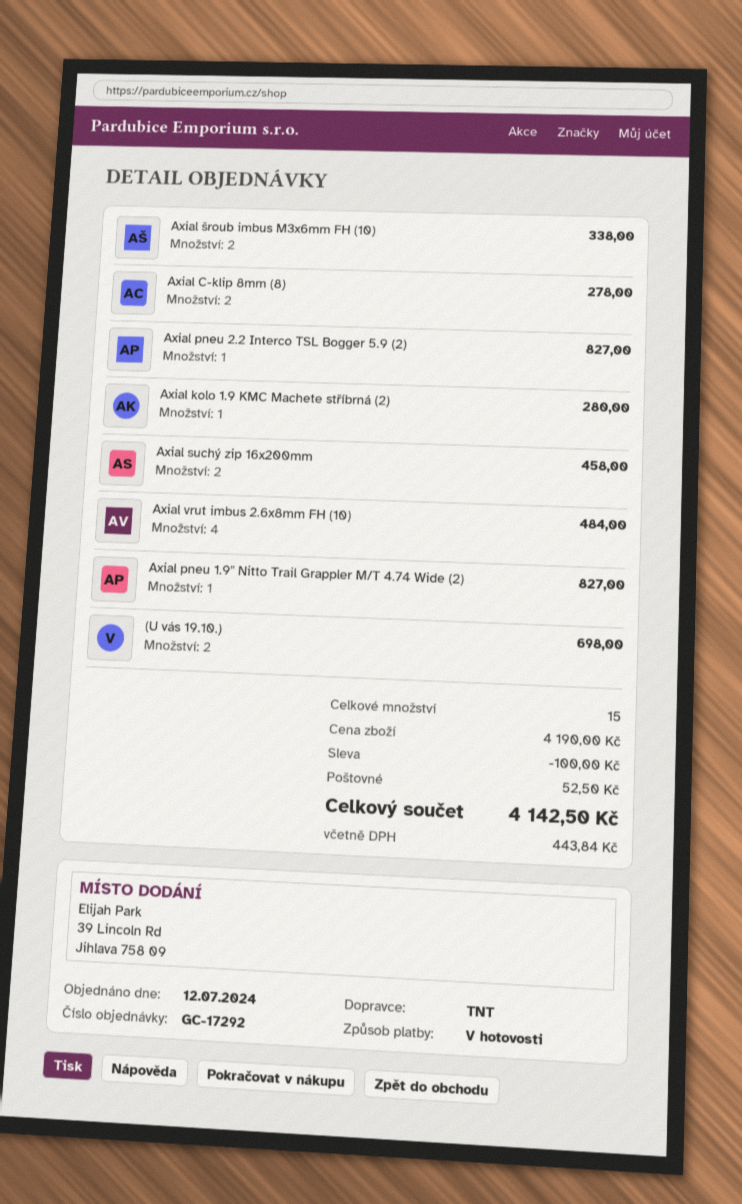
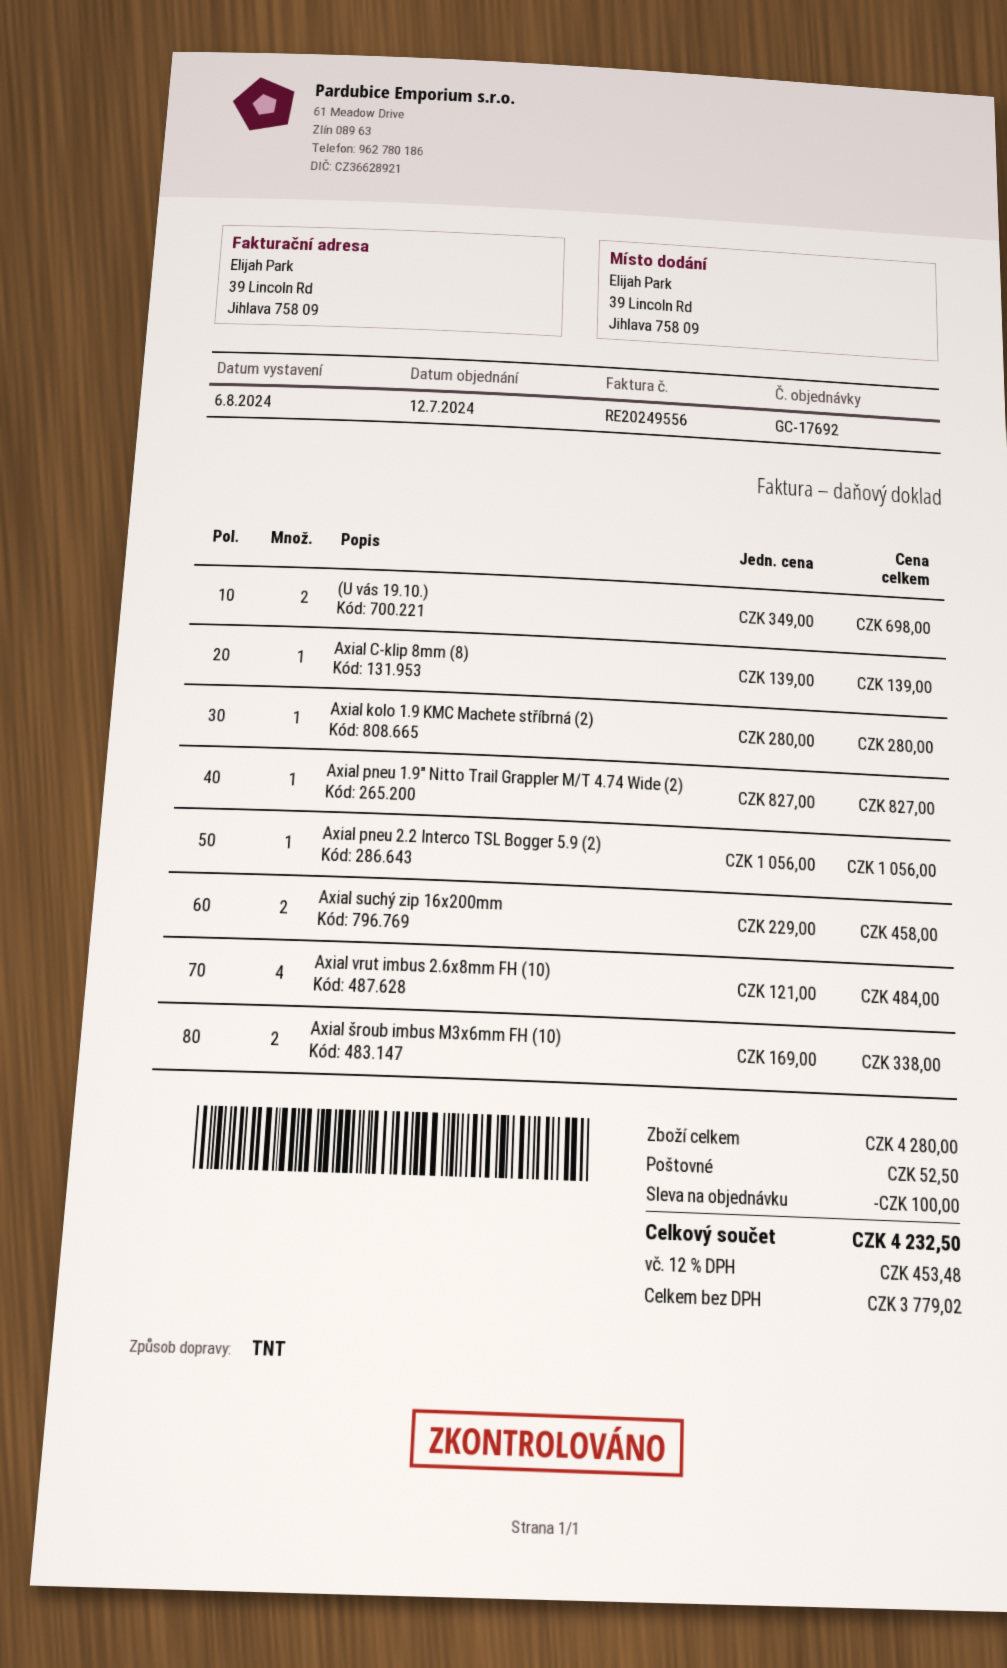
order number: GC-17292 -> GC-17692
Axial C-klip 8mm (8): 2 for 278.00 -> 1 for 139.00
Axial pneu 2.2 Interco TSL Bogger 5.9 (2): 1 for 827.00 -> 1 for 1056.00
subtotal: 4190.00 -> 4280.00
tax: 443.84 -> 453.48
total: 4142.50 -> 4232.50

